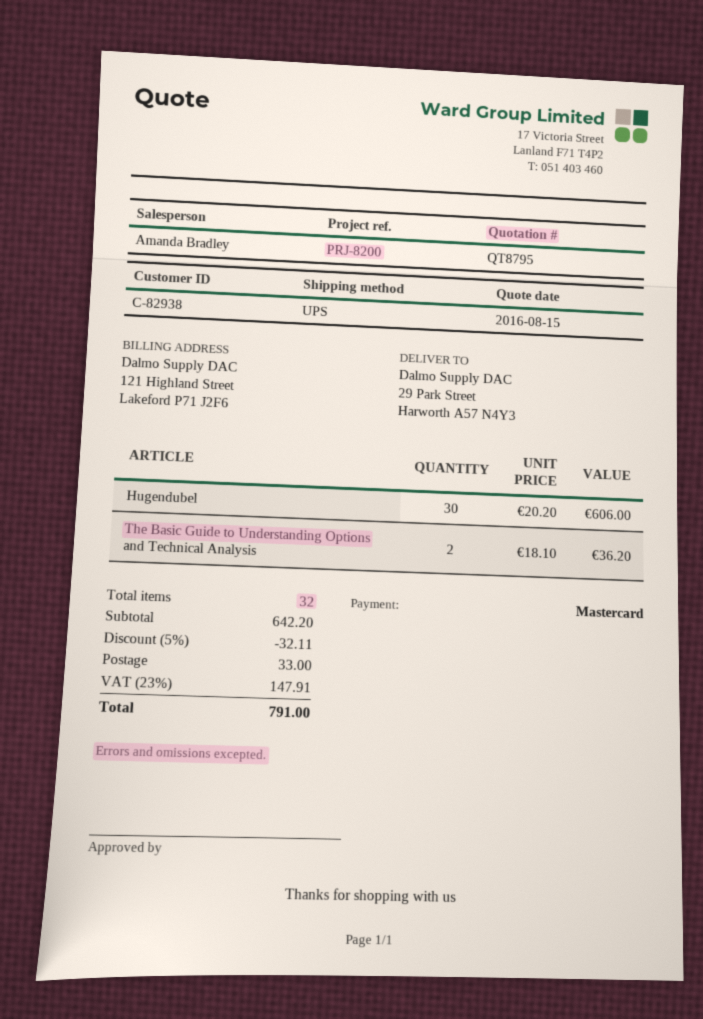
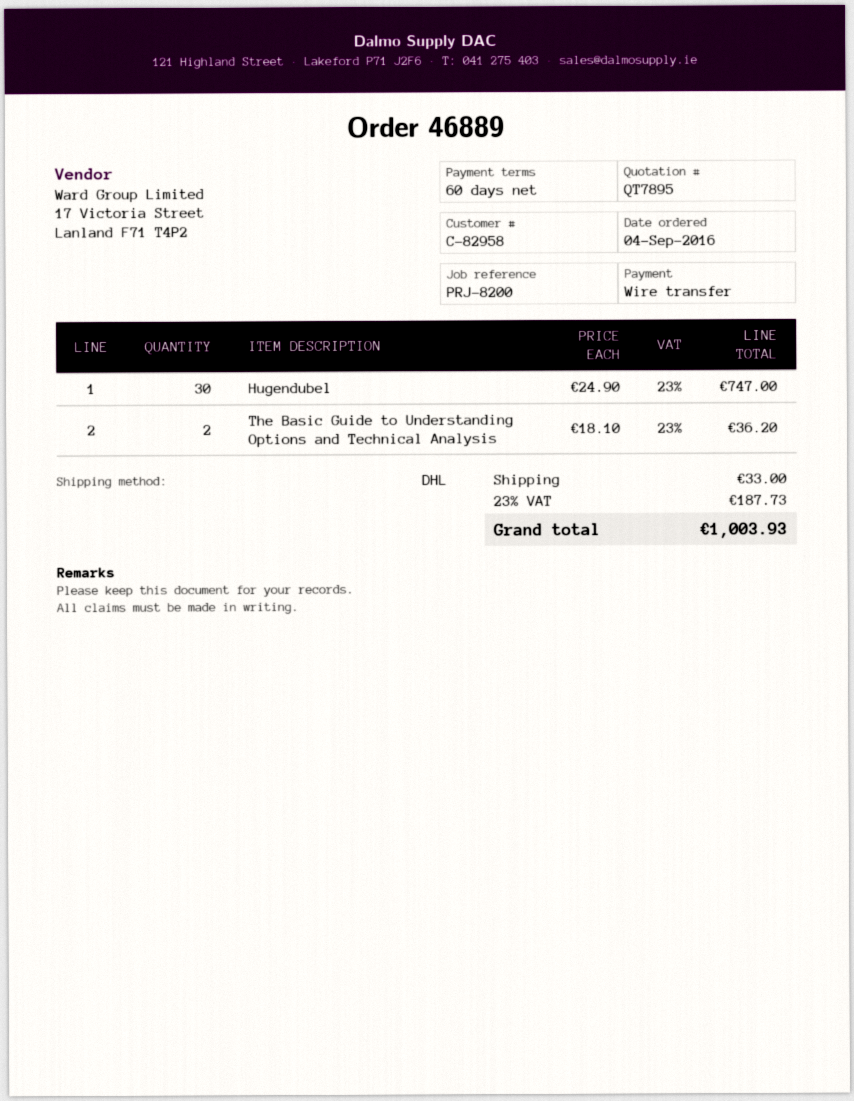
quote number: QT8795 -> QT7895
customer number: C-82938 -> C-82958
payment method: Mastercard -> bank transfer
shipping method: UPS -> DHL
Hugendubel: 30 x 20.20 = 606.00 -> 30 x 24.90 = 747.00
discount: 5% = 32.11 -> none
tax: 23% = 147.91 -> 23% = 187.73
total: 791.00 -> 1003.93

